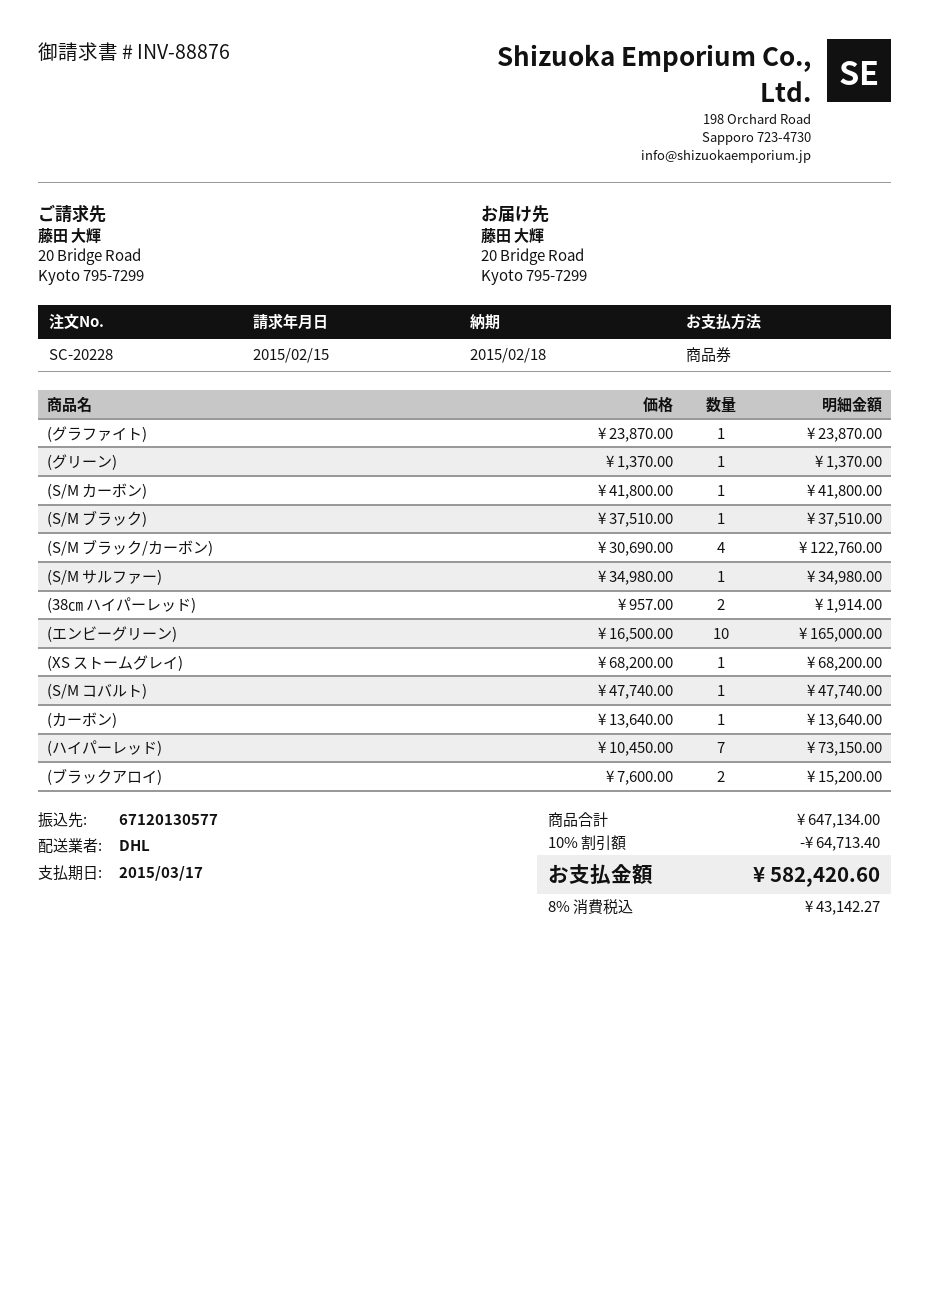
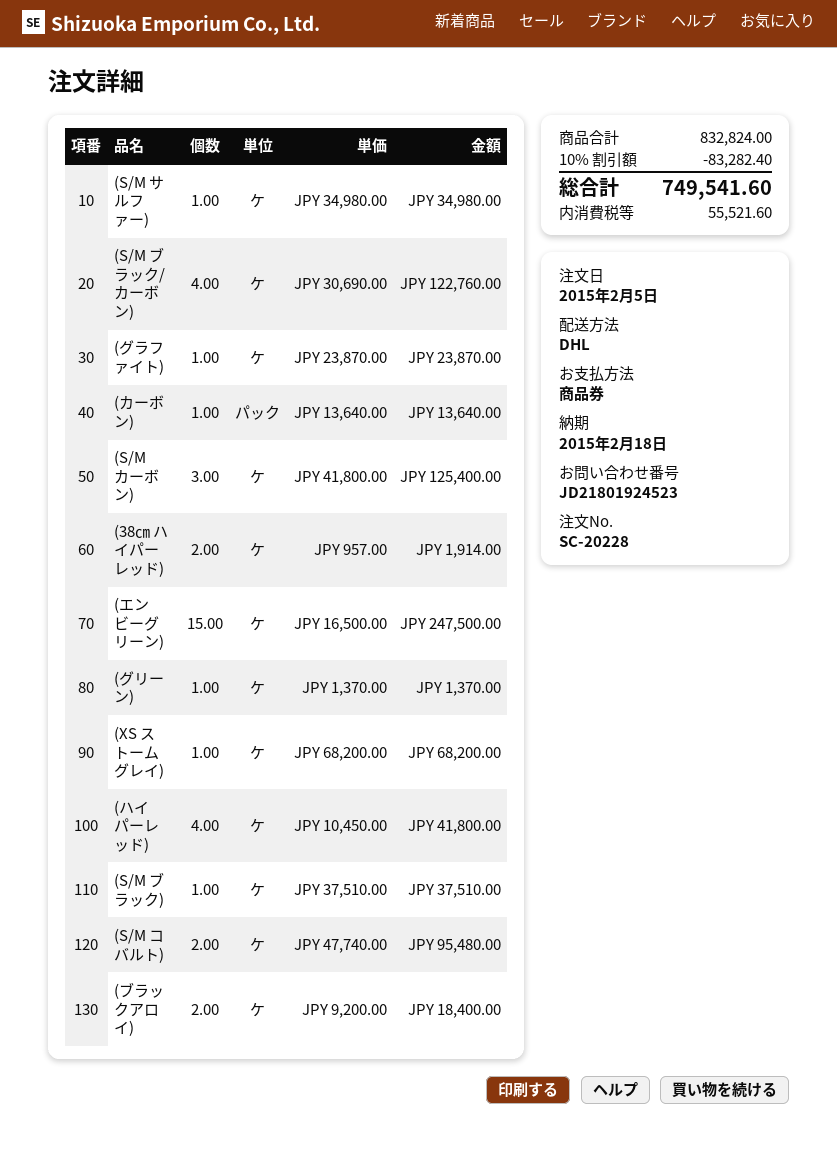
(S/M カーボン): 1 x 41800.00 = 41800.00 -> 3 x 41800.00 = 125400.00
(エンビーグリーン): 10 x 16500.00 = 165000.00 -> 15 x 16500.00 = 247500.00
(S/M コバルト): 1 x 47740.00 = 47740.00 -> 2 x 47740.00 = 95480.00
(ハイパーレッド): 7 x 10450.00 = 73150.00 -> 4 x 10450.00 = 41800.00
(ブラックアロイ): 2 x 7600.00 = 15200.00 -> 2 x 9200.00 = 18400.00
subtotal: 647134.00 -> 832824.00
discount: 10% = 64713.40 -> 10% = 83282.40
tax: 43142.27 -> 55521.60
total: 582420.60 -> 749541.60

